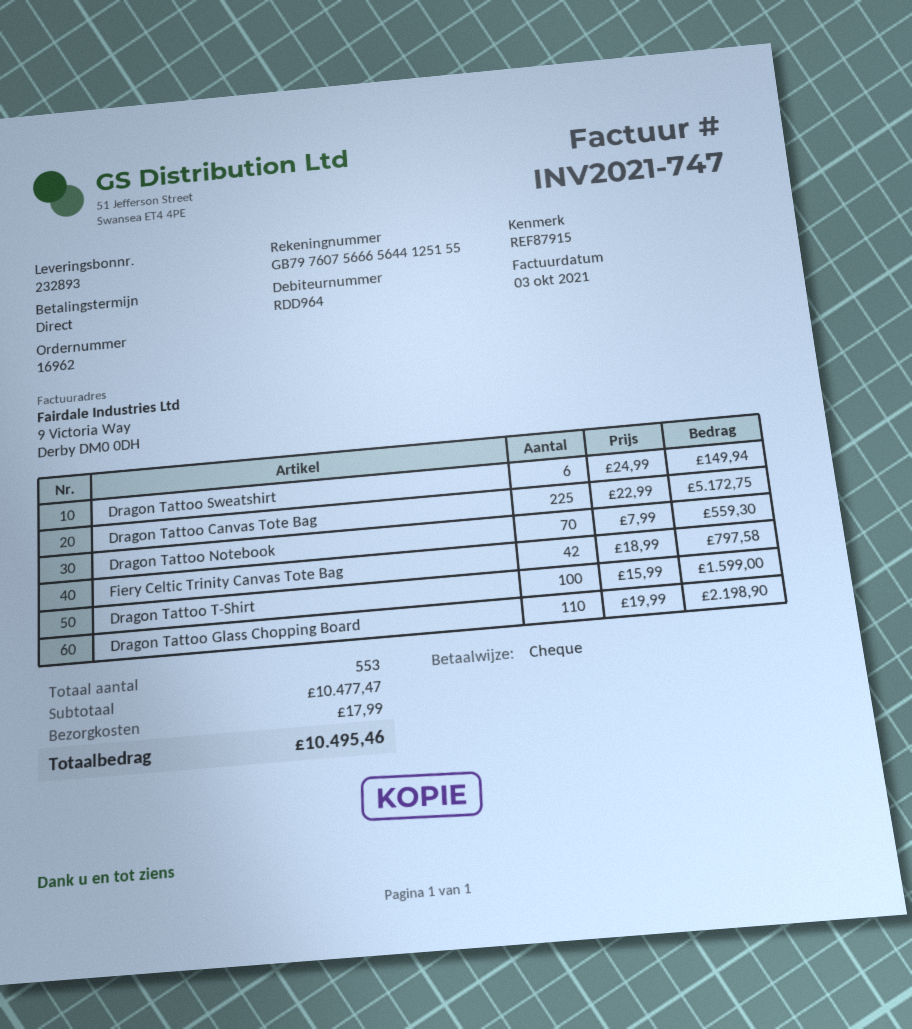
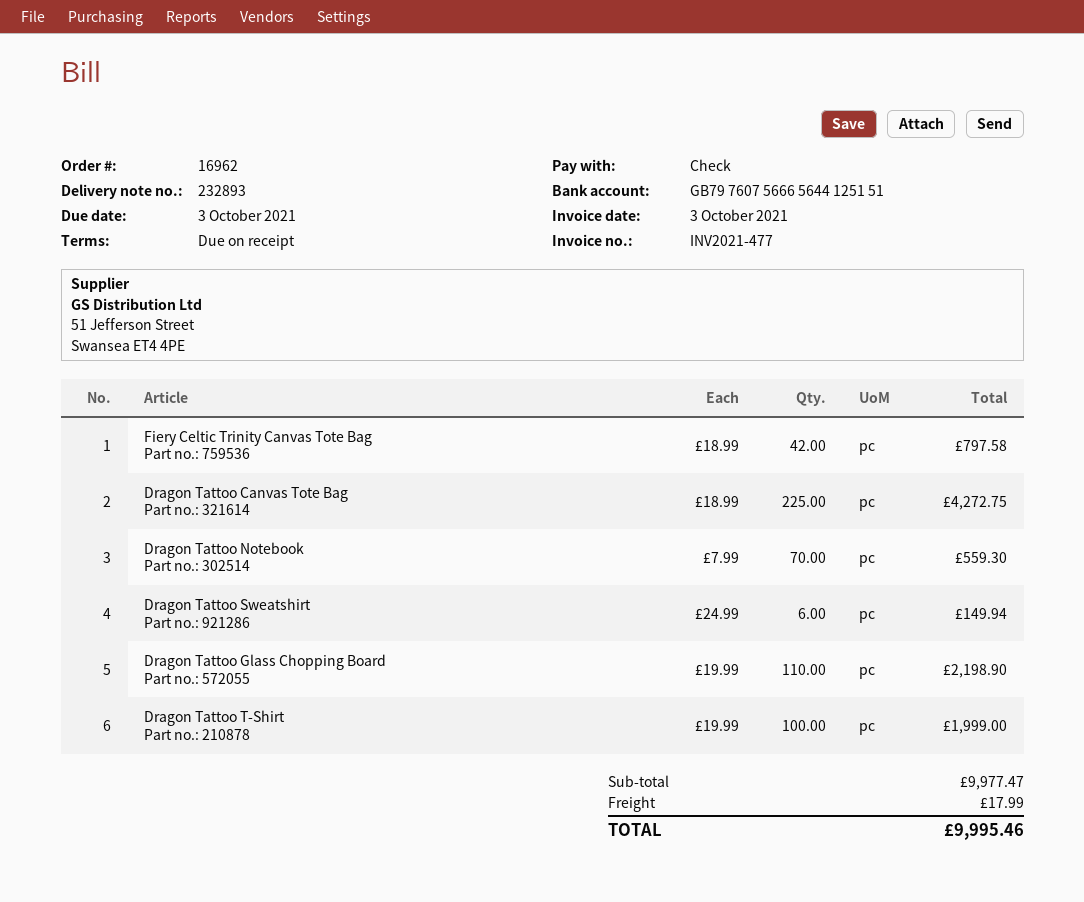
invoice number: INV2021-747 -> INV2021-477
bank account: GB79760756665644125155 -> GB79760756665644125151
Dragon Tattoo Canvas Tote Bag: 225 x 22.99 = 5172.75 -> 225 x 18.99 = 4272.75
Dragon Tattoo T-Shirt: 100 x 15.99 = 1599.00 -> 100 x 19.99 = 1999.00
subtotal: 10477.47 -> 9977.47
total: 10495.46 -> 9995.46

